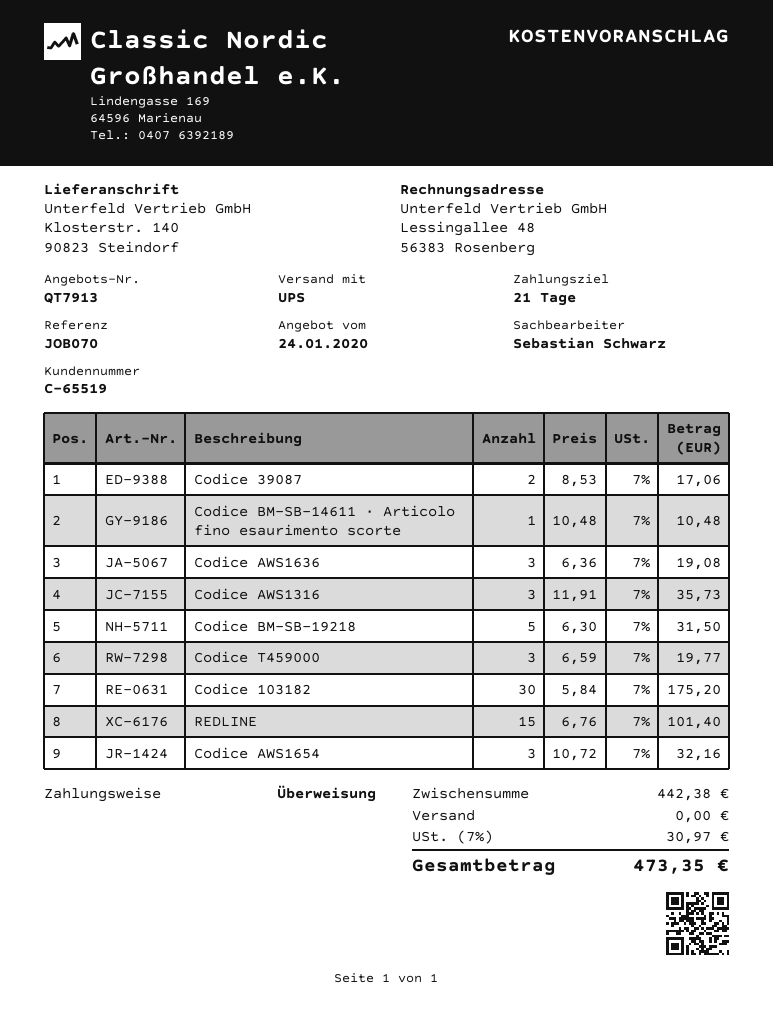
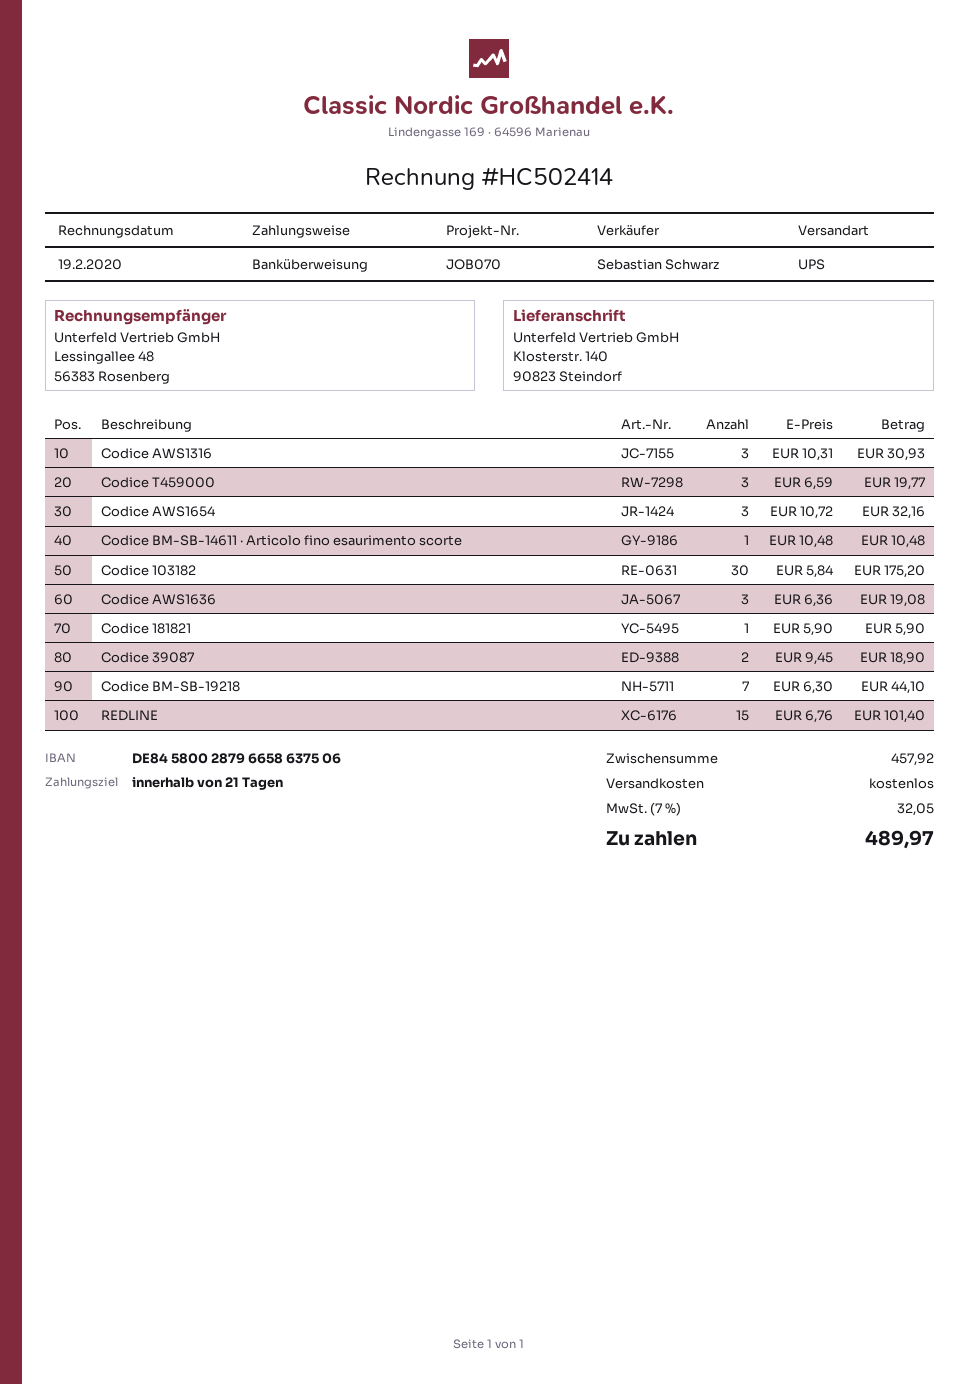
Codice 39087: 2 x 8.53 = 17.06 -> 2 x 9.45 = 18.90
Codice AWS1316: 3 x 11.91 = 35.73 -> 3 x 10.31 = 30.93
Codice BM-SB-19218: 5 x 6.30 = 31.50 -> 7 x 6.30 = 44.10
Codice 181821: none -> 1 x 5.90 = 5.90
subtotal: 442.38 -> 457.92
tax: 7% = 30.97 -> 7% = 32.05
total: 473.35 -> 489.97

